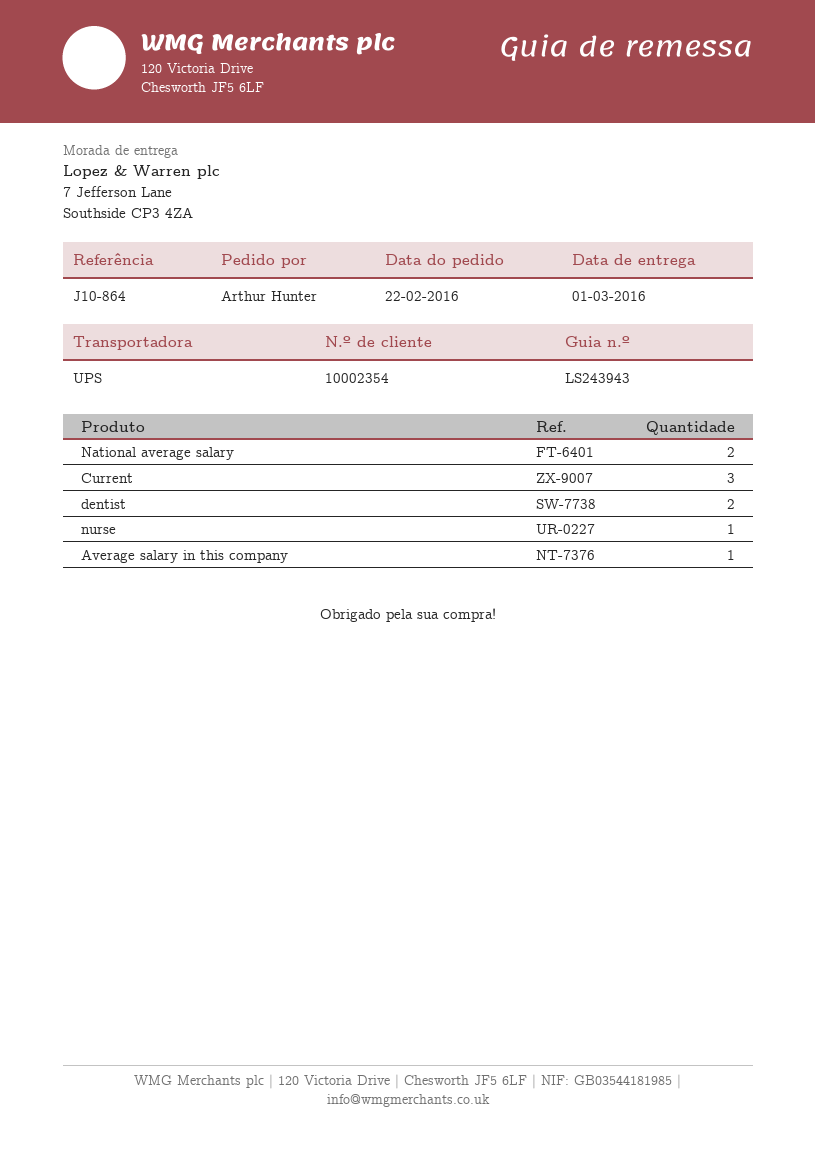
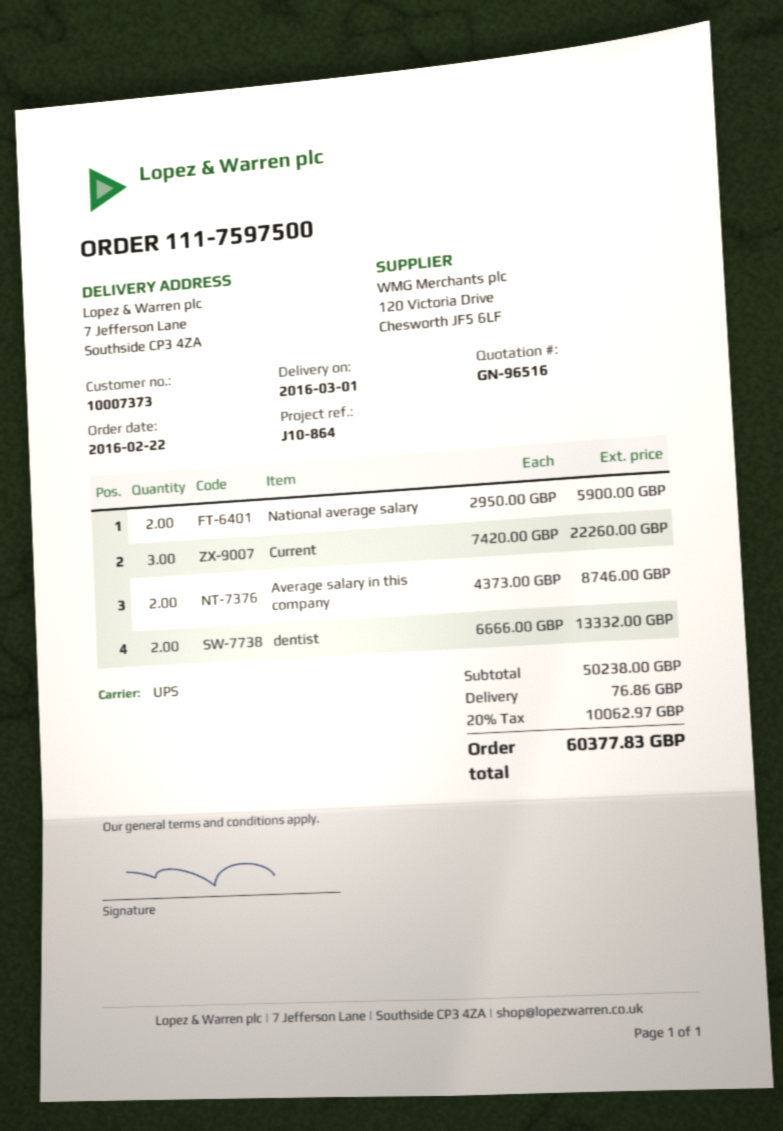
customer number: 10002354 -> 10007373
nurse: 1 -> none
Average salary in this company: 1 -> 2

